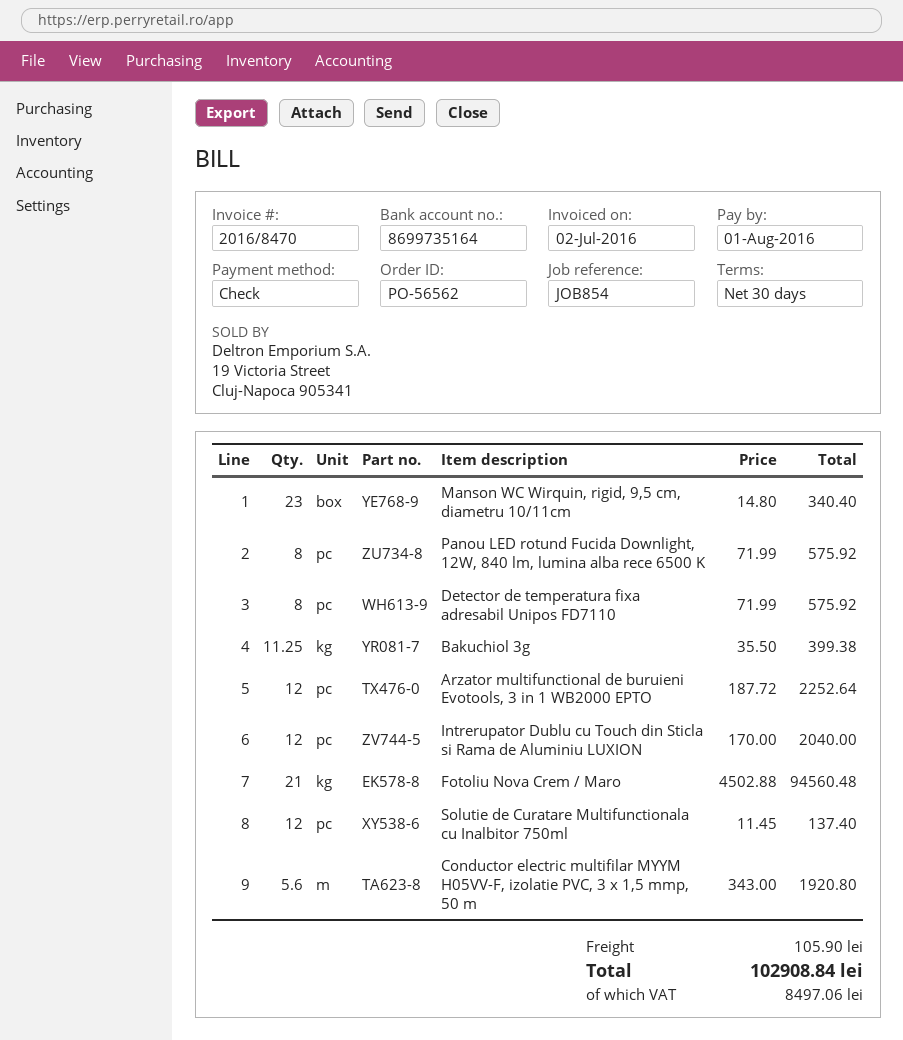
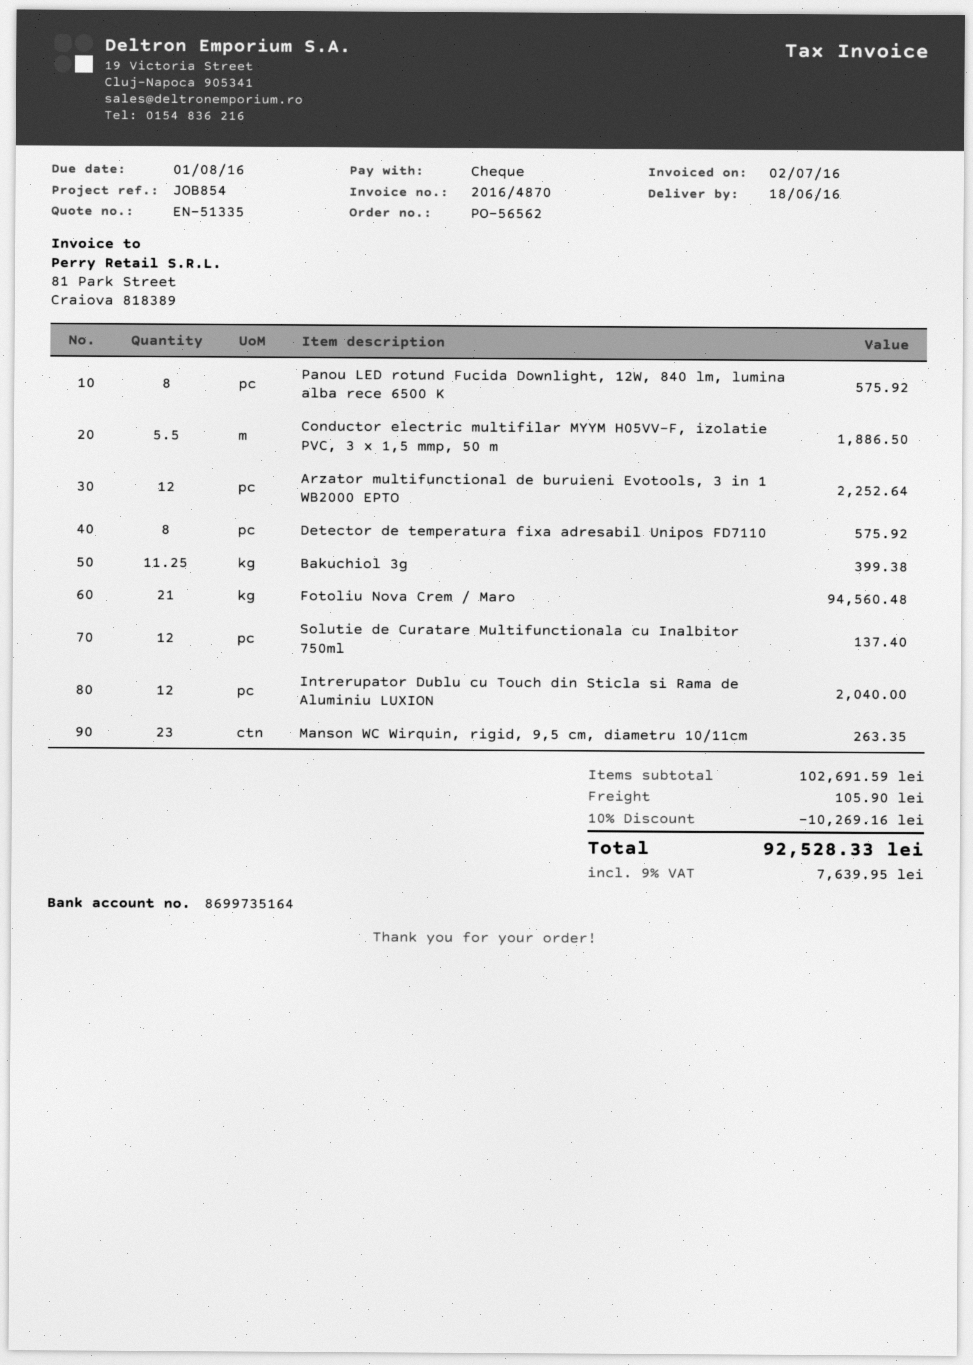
invoice number: 2016/8470 -> 2016/4870
Manson WC Wirquin, rigid, 9,5 cm, diametru 10/11cm: 23 for 340.40 -> 23 for 263.35
Conductor electric multifilar MYYM H05VV-F, izolatie PVC, 3 x 1,5 mmp, 50 m: 5.6 for 1920.80 -> 5.5 for 1886.50
discount: none -> 10% = 10269.16
tax: 8497.06 -> 7639.95
total: 102908.84 -> 92528.33

